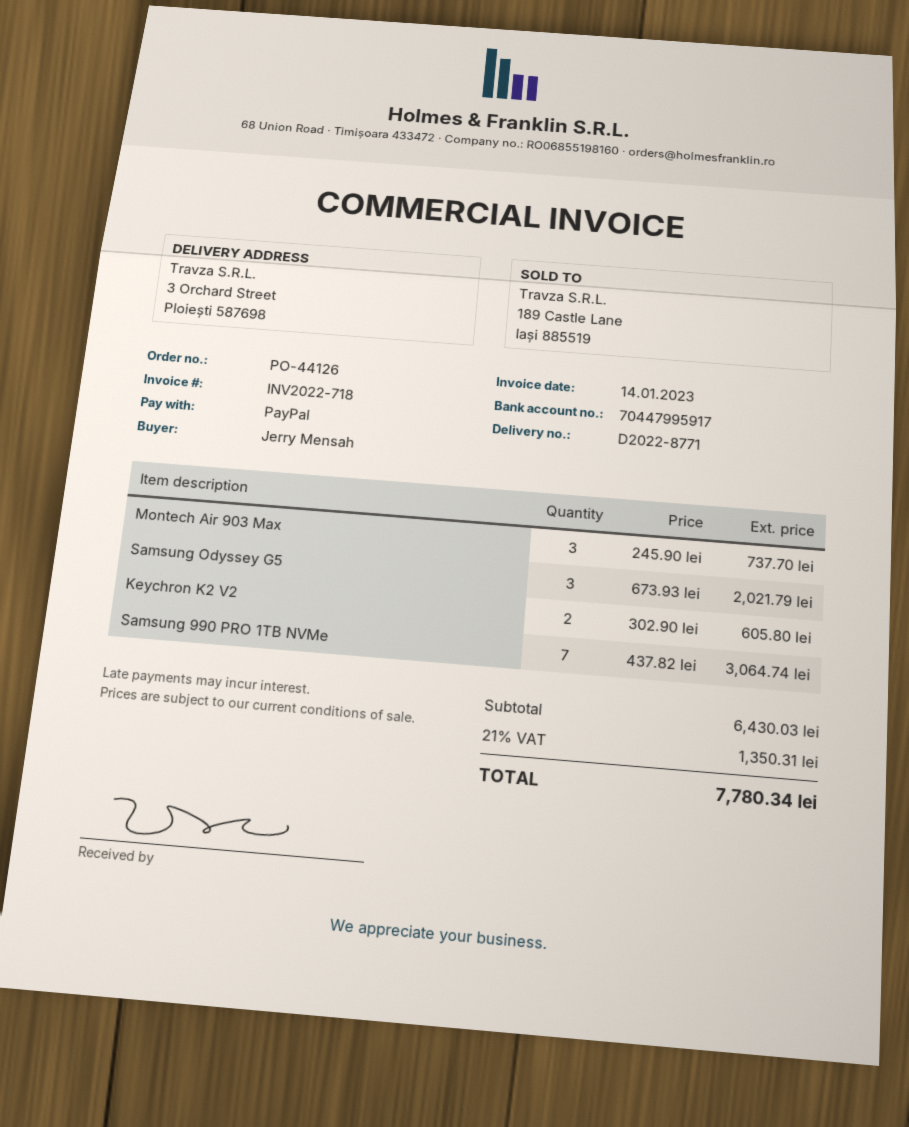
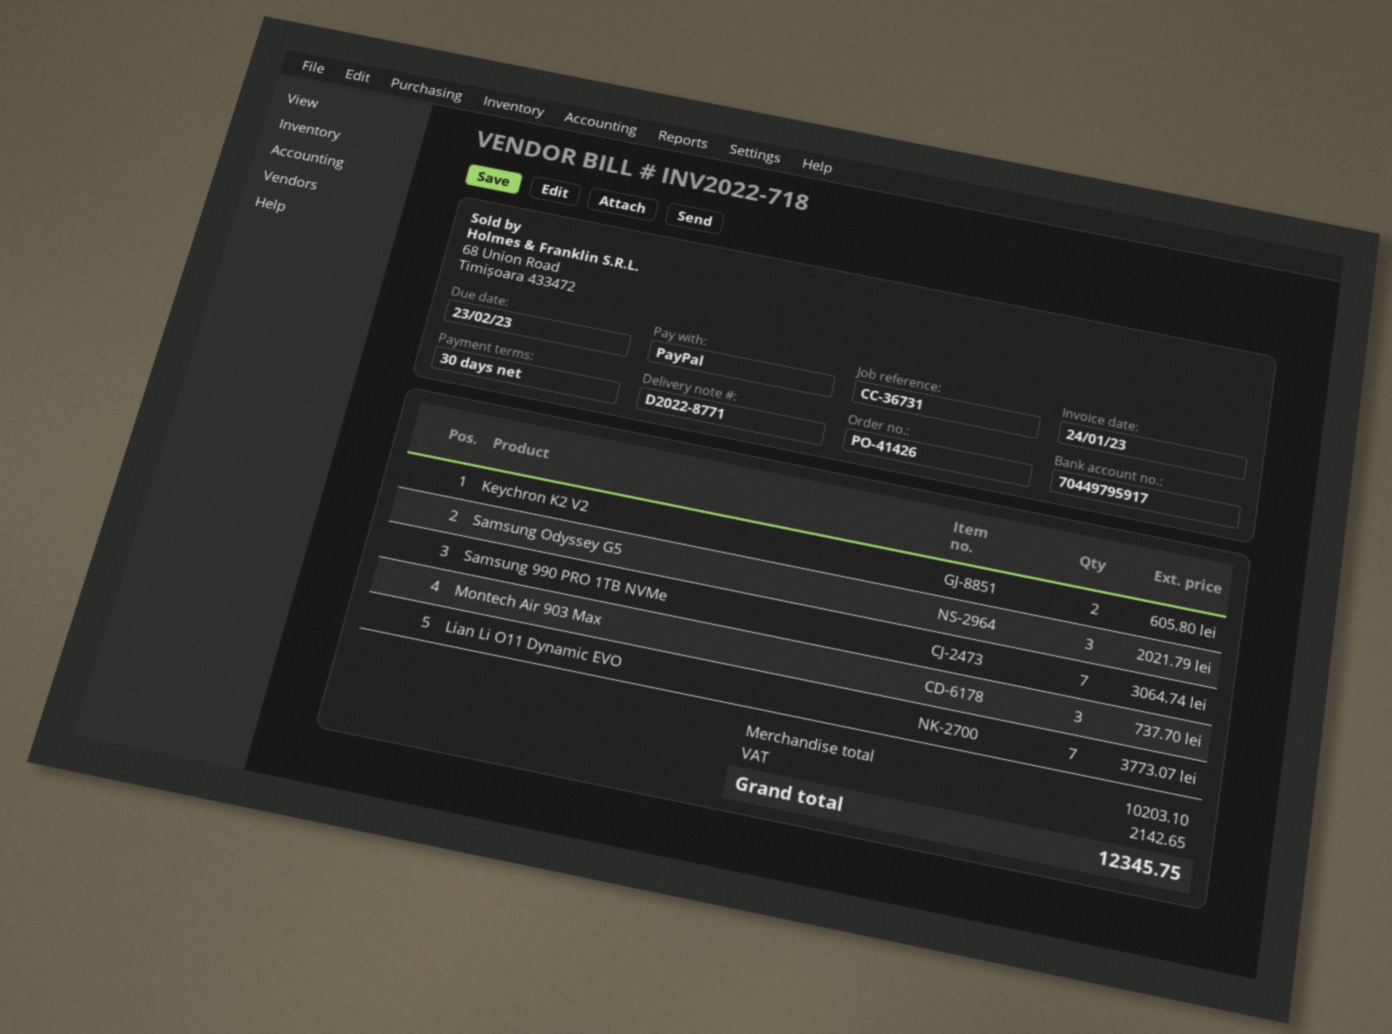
order number: PO-44126 -> PO-41426
invoice date: 2023-01-14 -> 2023-01-24
bank account: 70447995917 -> 70449795917
Lian Li O11 Dynamic EVO: none -> 7 for 3773.07
subtotal: 6430.03 -> 10203.10
tax: 1350.31 -> 2142.65
total: 7780.34 -> 12345.75

